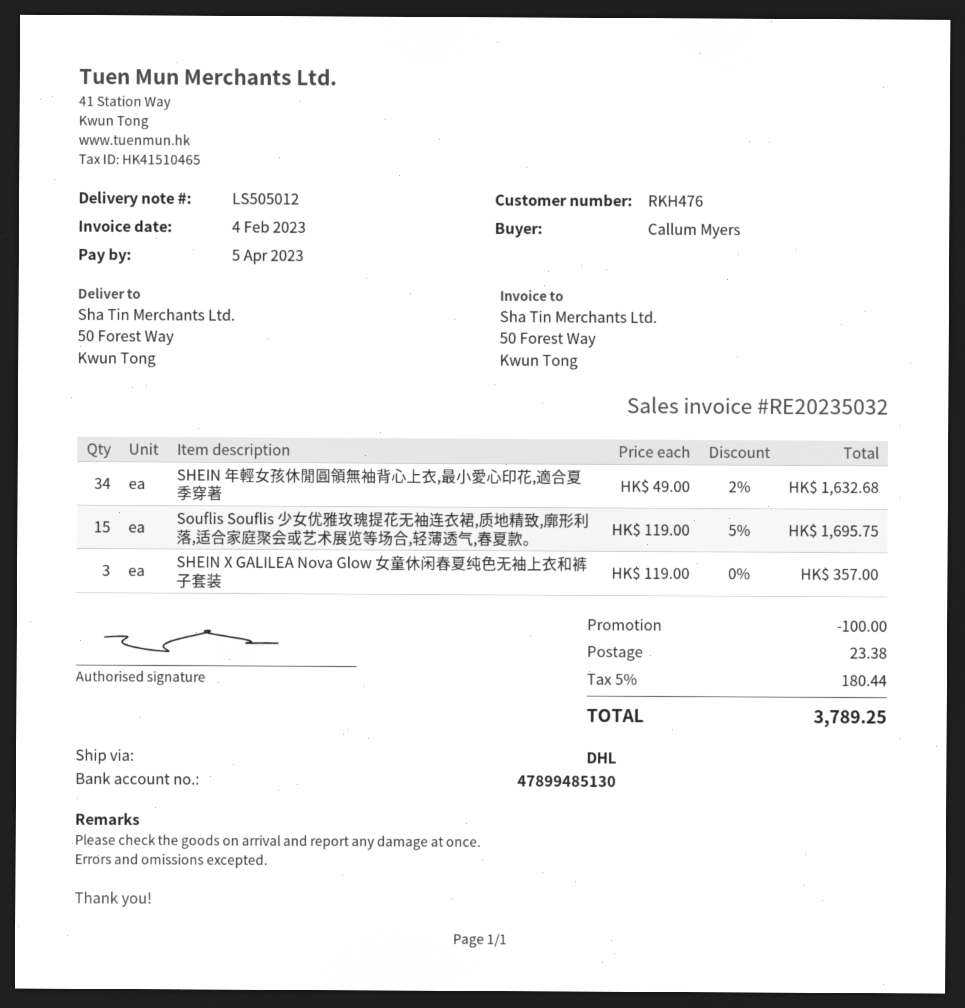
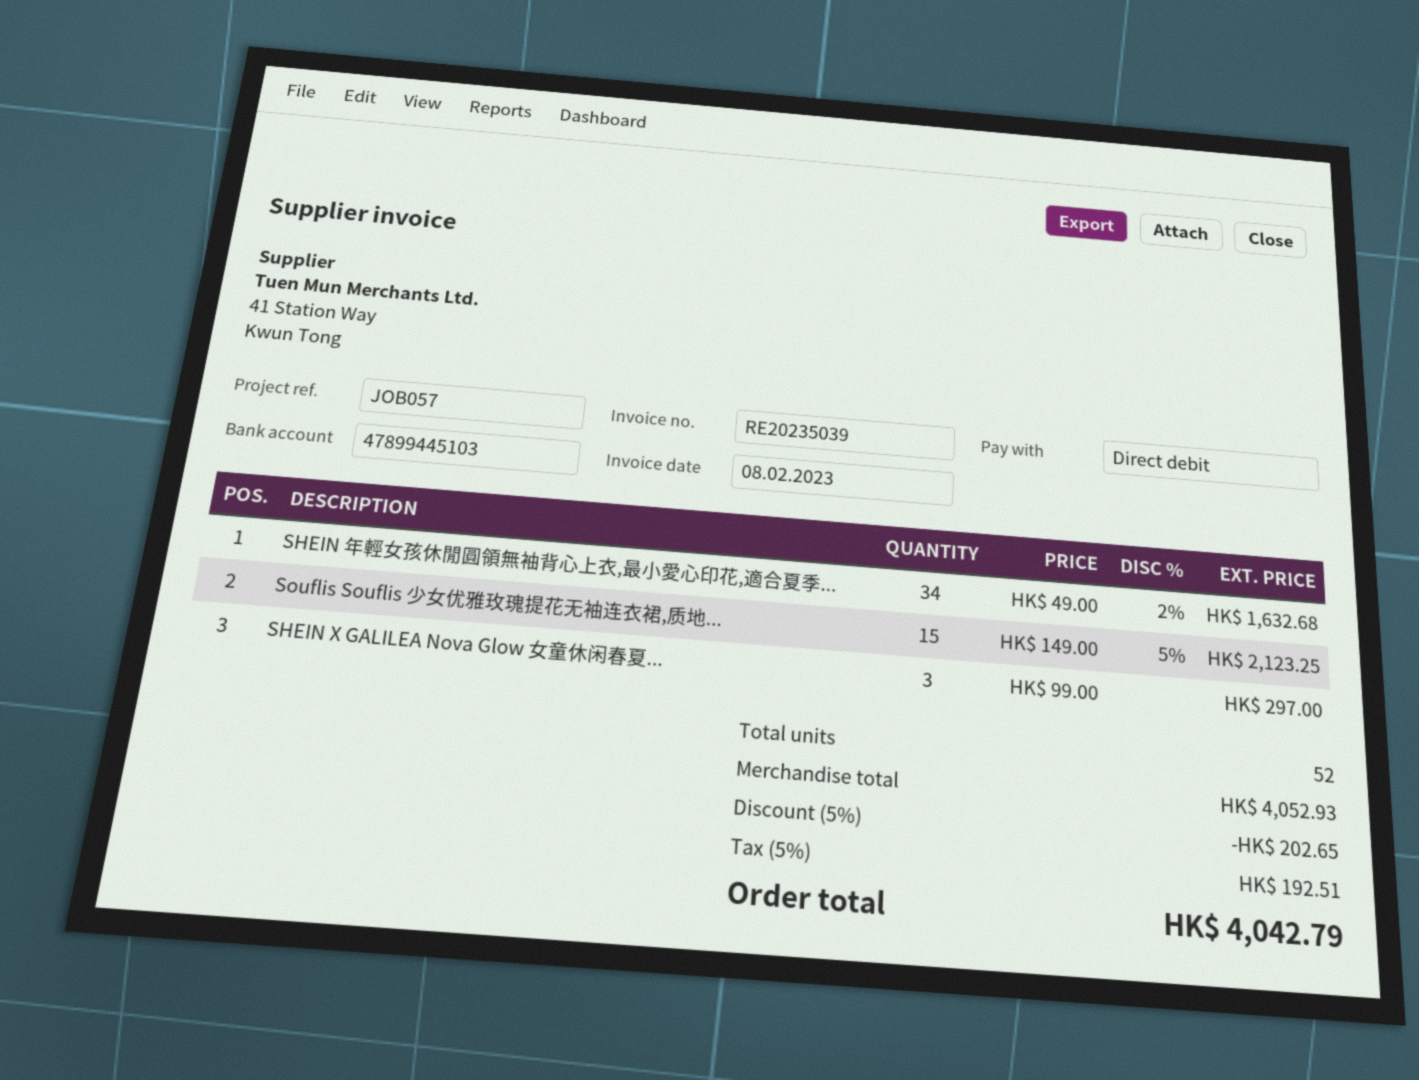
invoice number: RE20235032 -> RE20235039
invoice date: 2023-02-04 -> 2023-02-08
bank account: 47899485130 -> 47899445103
Souflis Souflis 少女优雅玫瑰提花无袖连衣裙,质地精致,廓形利落,适合家庭聚会或艺术展览等场合,轻薄透气,春夏款。: 15 x 119.00 - 5% = 1695.75 -> 15 x 149.00 - 5% = 2123.25
SHEIN X GALILEA Nova Glow 女童休闲春夏纯色无袖上衣和裤子套装: 3 x 119.00 = 357.00 -> 3 x 99.00 = 297.00
discount: 100.00 -> 202.65
shipping: 23.38 -> none
tax: 5% = 180.44 -> 5% = 192.51
total: 3789.25 -> 4042.79

